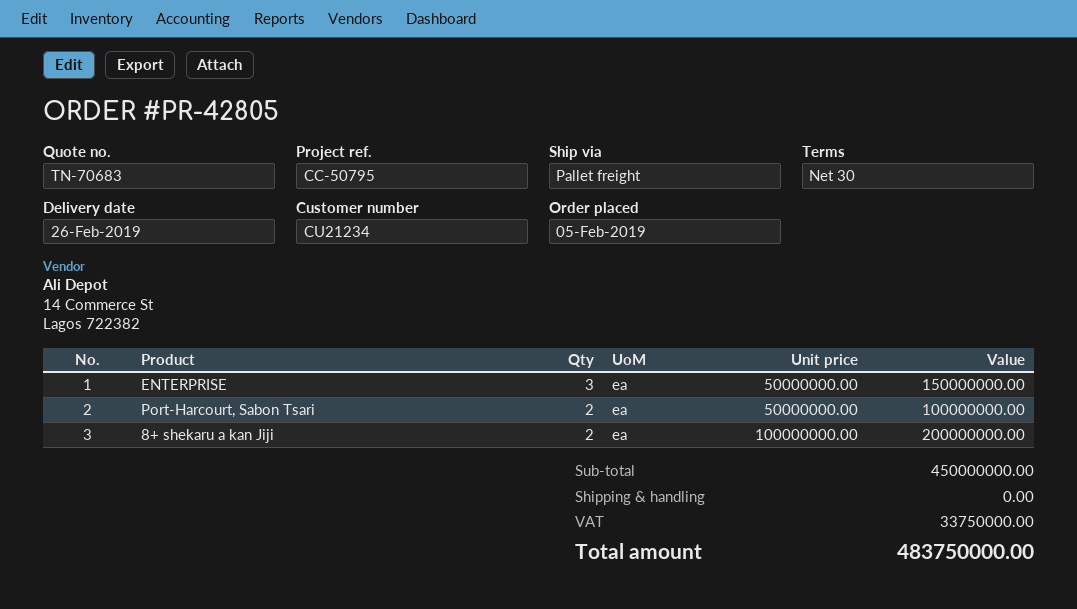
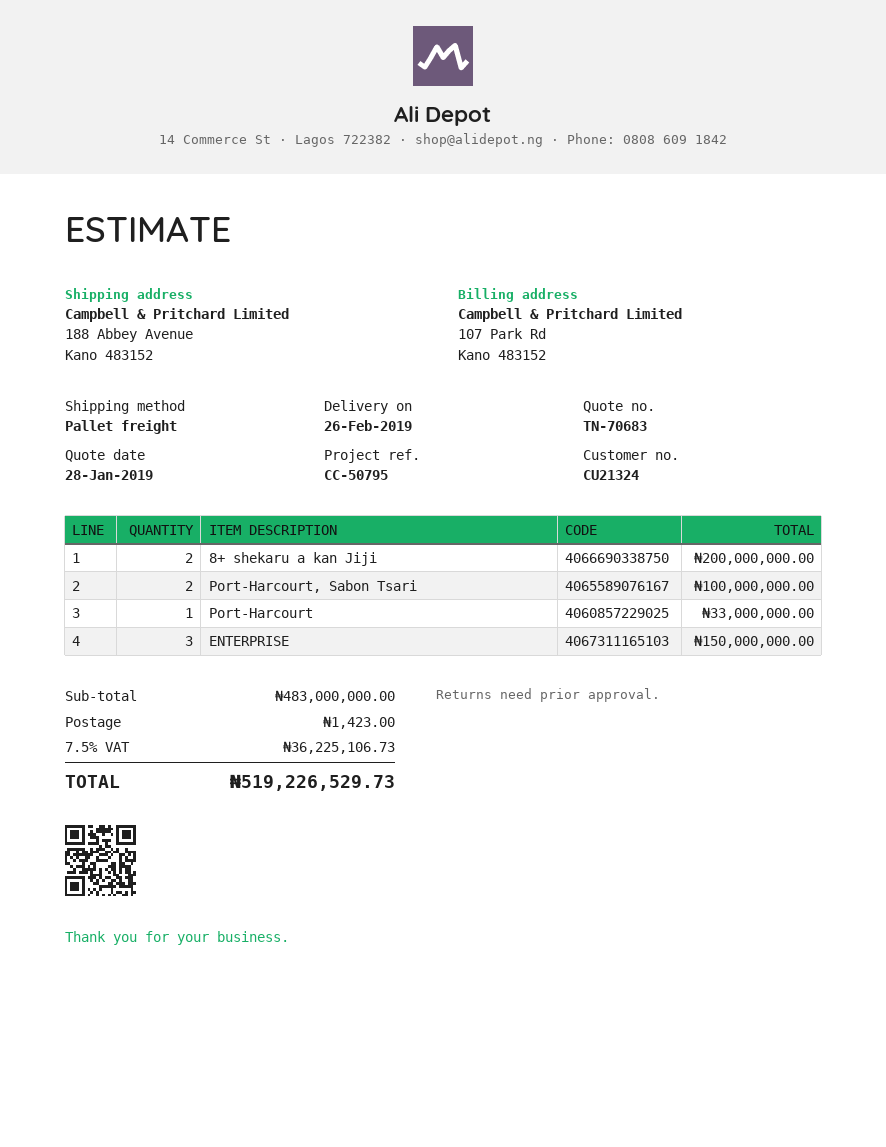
customer number: CU21234 -> CU21324
Port-Harcourt: none -> 1 for 33000000.00
subtotal: 450000000.00 -> 483000000.00
shipping: 0.00 -> 1423.00
tax: 33750000.00 -> 36225106.73
total: 483750000.00 -> 519226529.73

